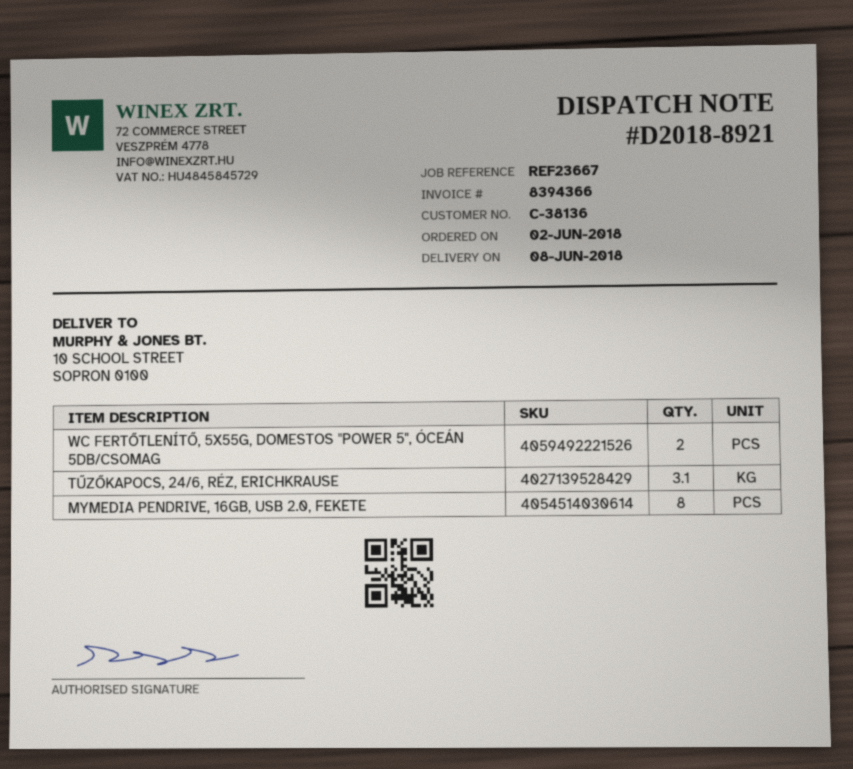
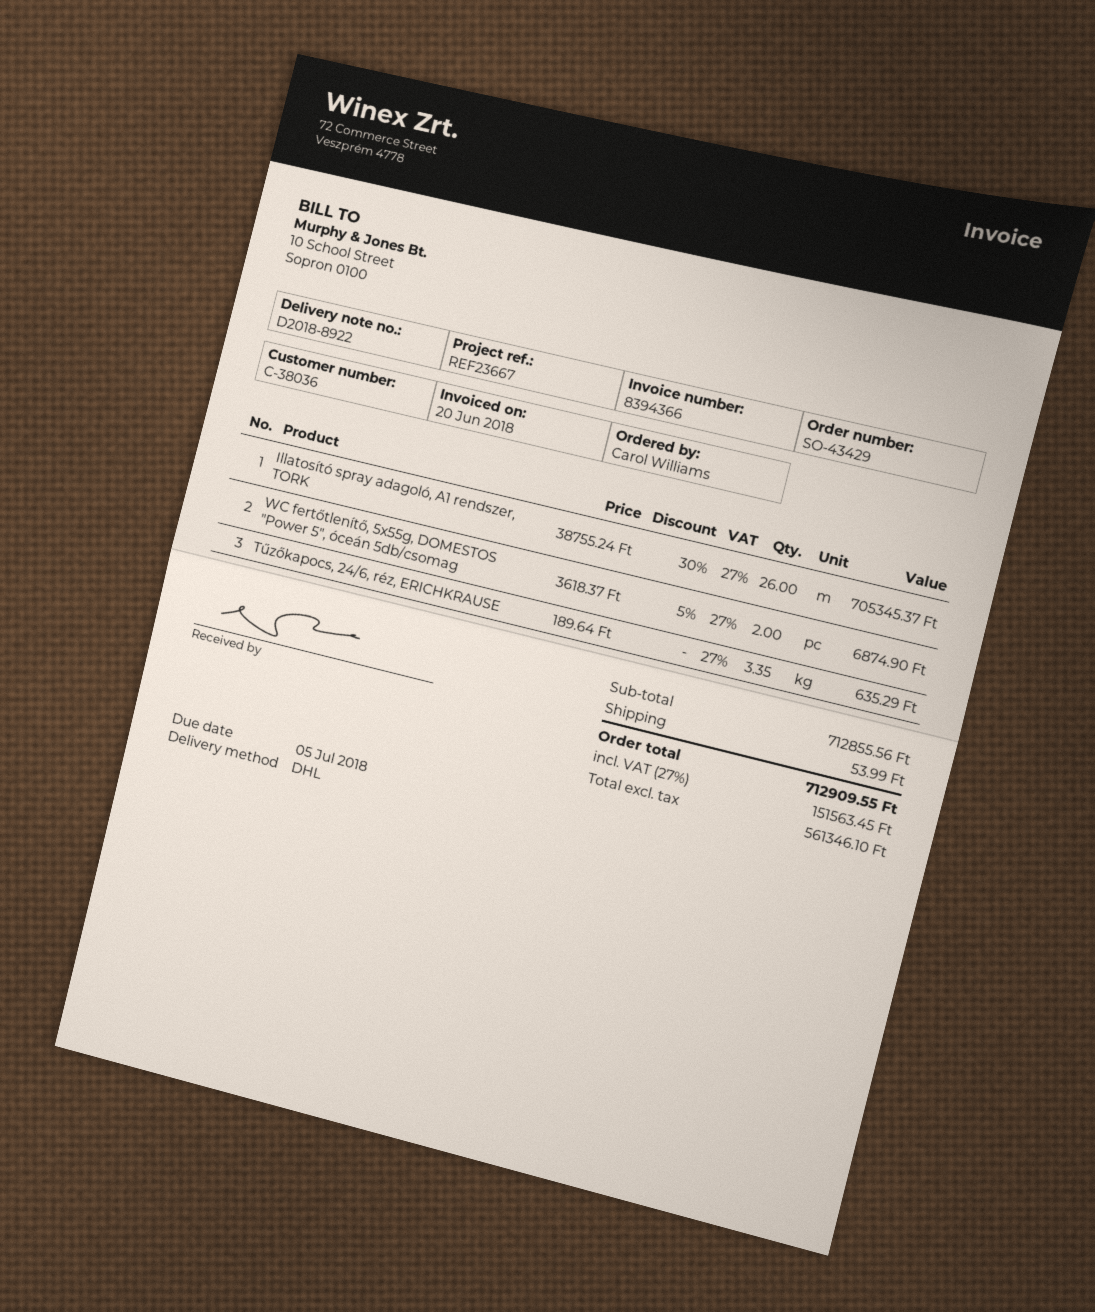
delivery note number: D2018-8921 -> D2018-8922
customer number: C-38136 -> C-38036
TŰZŐKAPOCS, 24/6, RÉZ, ERICHKRAUSE: 3.1 -> 3.35
MYMEDIA PENDRIVE, 16GB, USB 2.0, FEKETE: 8 -> none
Illatosító spray adagoló, A1 rendszer, TORK: none -> 26

